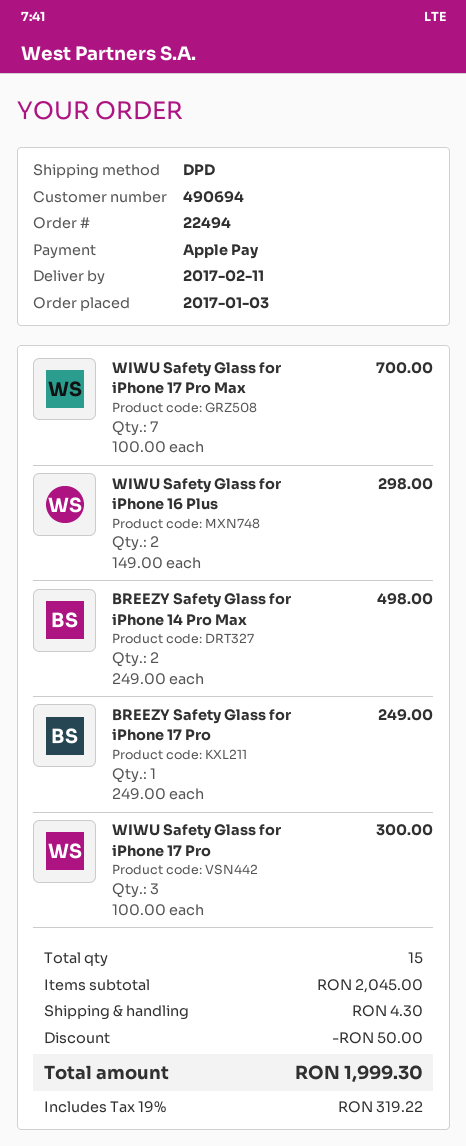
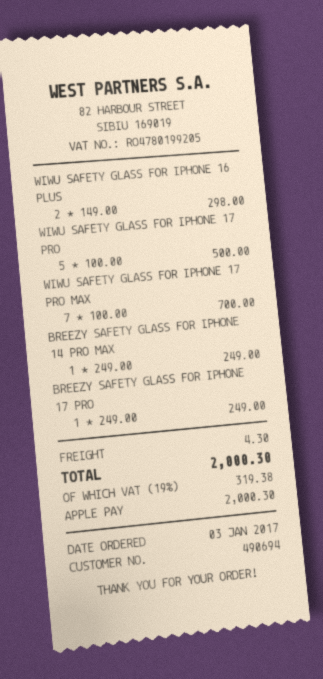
BREEZY Safety Glass for iPhone 14 Pro Max: 2 x 249.00 = 498.00 -> 1 x 249.00 = 249.00
WIWU Safety Glass for iPhone 17 Pro: 3 x 100.00 = 300.00 -> 5 x 100.00 = 500.00
discount: 50.00 -> none
tax: 19% = 319.22 -> 19% = 319.38
total: 1999.30 -> 2000.30

